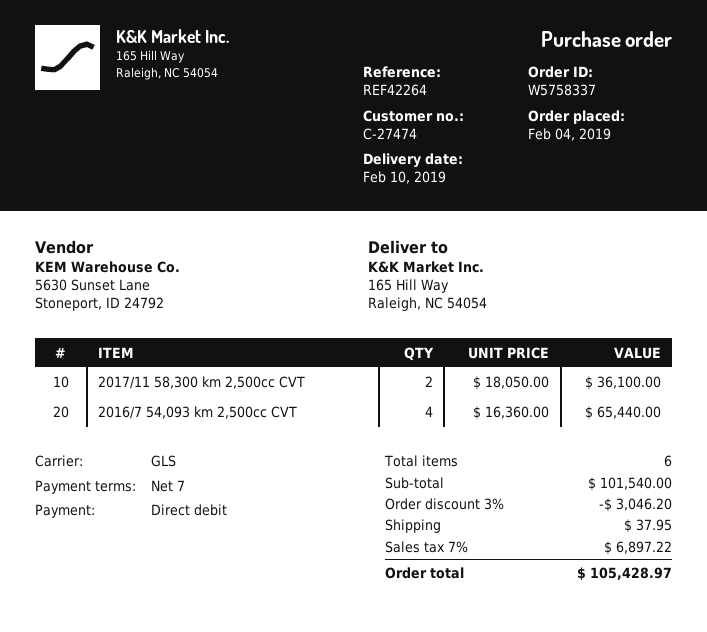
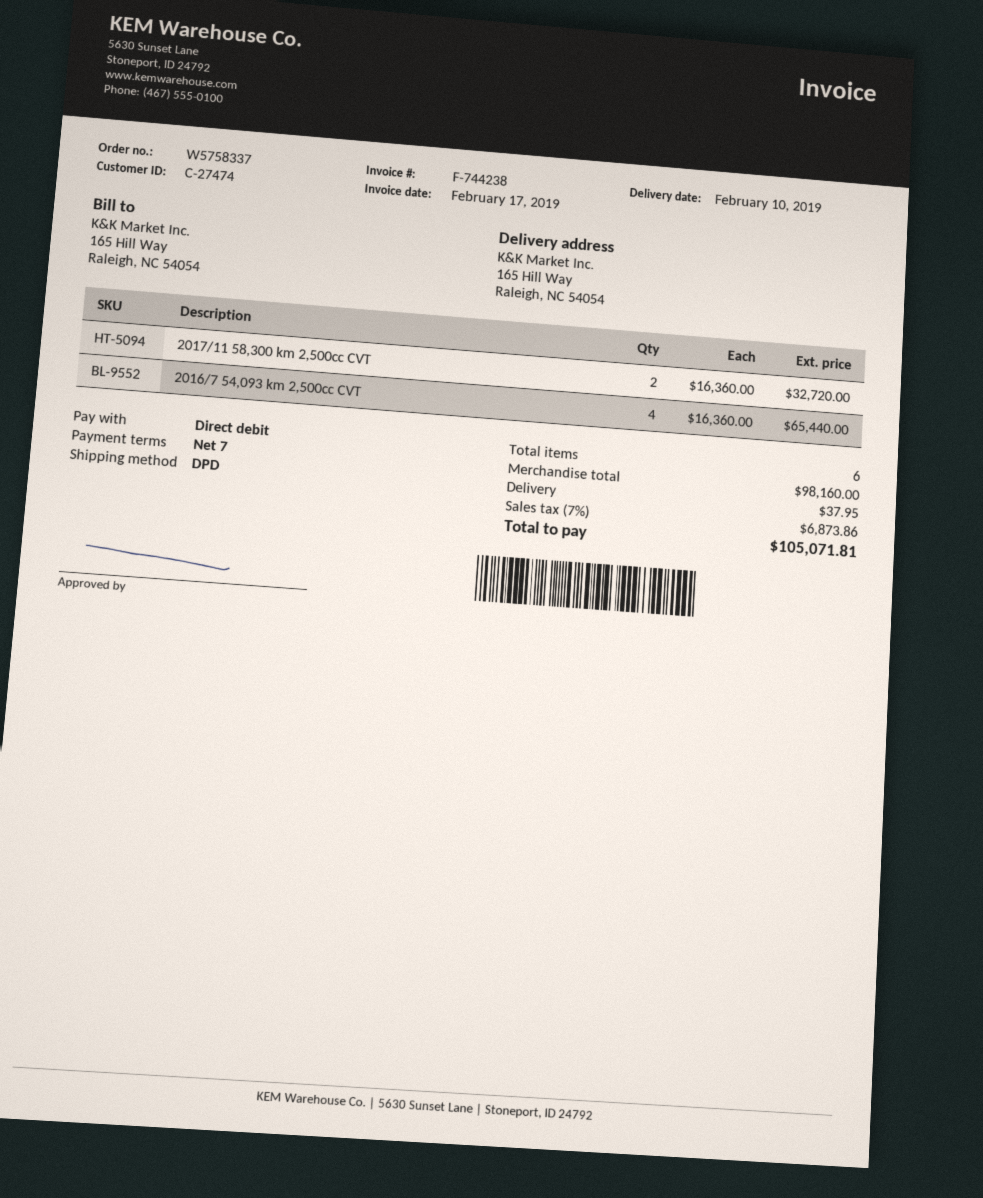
shipping method: GLS -> DPD
2017/11 58,300 km 2,500cc CVT: 2 x 18050.00 = 36100.00 -> 2 x 16360.00 = 32720.00
subtotal: 101540.00 -> 98160.00
discount: 3% = 3046.20 -> none
tax: 7% = 6897.22 -> 7% = 6873.86
total: 105428.97 -> 105071.81

